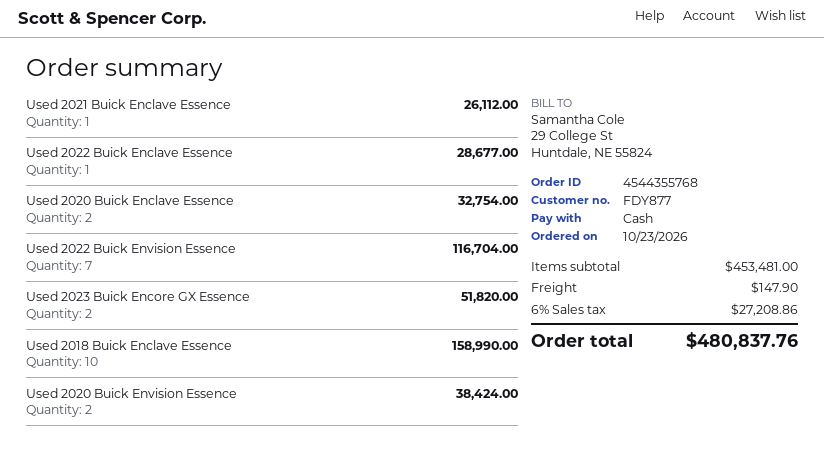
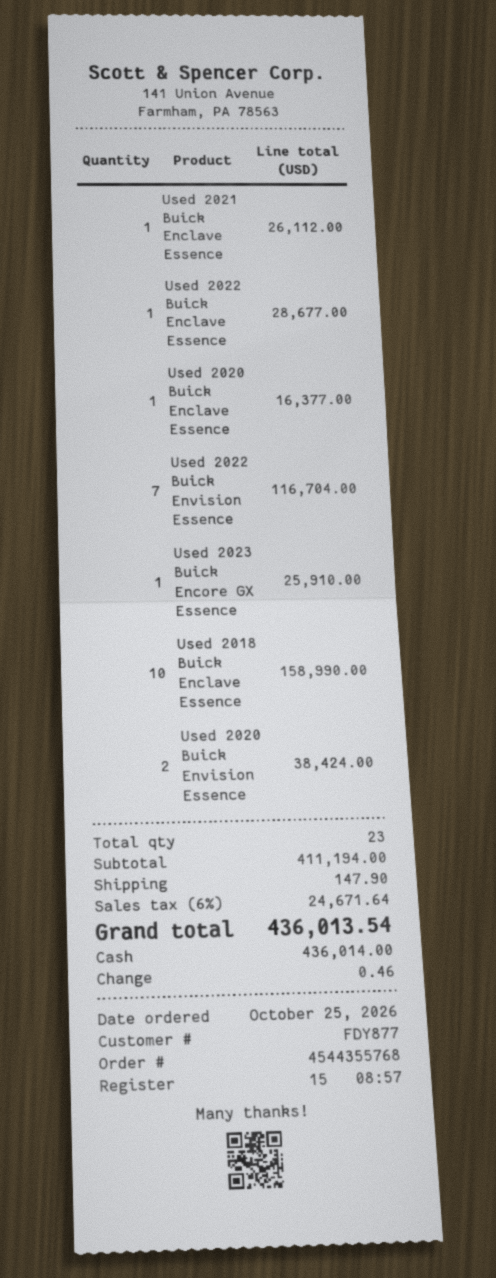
order date: 2026-10-23 -> 2026-10-25
Used 2020 Buick Enclave Essence: 2 for 32754.00 -> 1 for 16377.00
Used 2023 Buick Encore GX Essence: 2 for 51820.00 -> 1 for 25910.00
subtotal: 453481.00 -> 411194.00
tax: 6% = 27208.86 -> 6% = 24671.64
total: 480837.76 -> 436013.54

